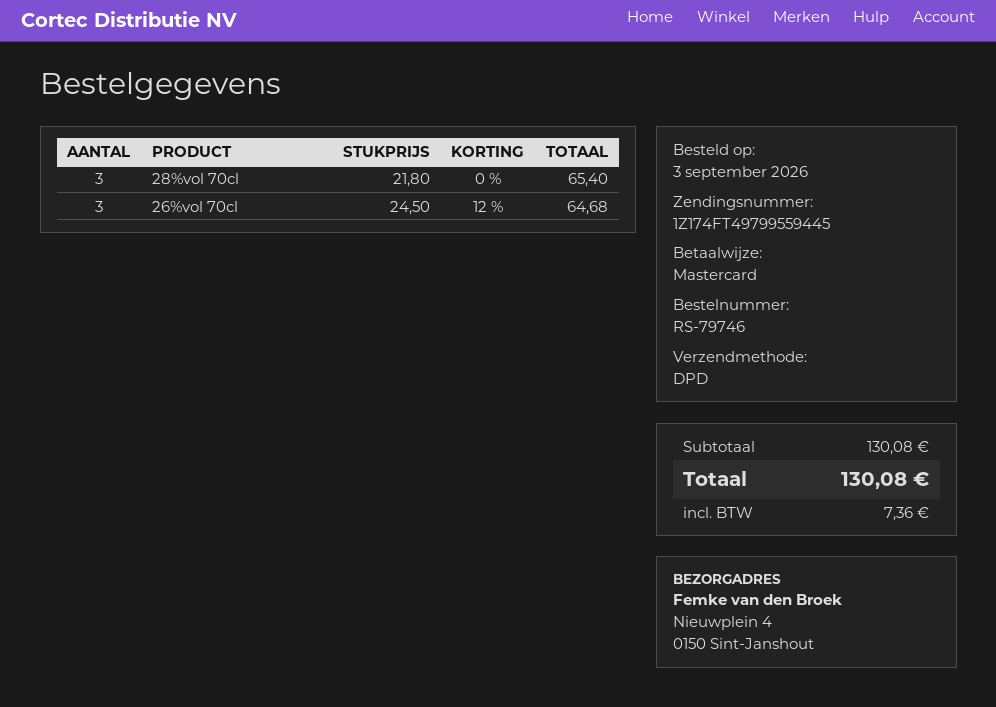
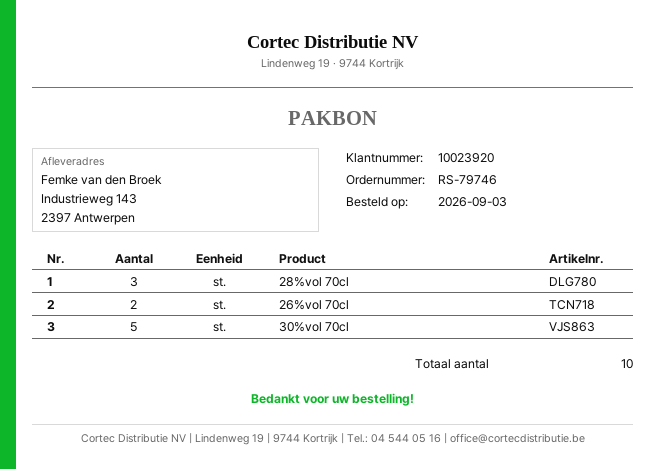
ship to: Nieuwplein 4, 0150 Sint-Janshout -> Industrieweg 143, 2397 Antwerpen
26%vol 70cl: 3 -> 2
30%vol 70cl: none -> 5

